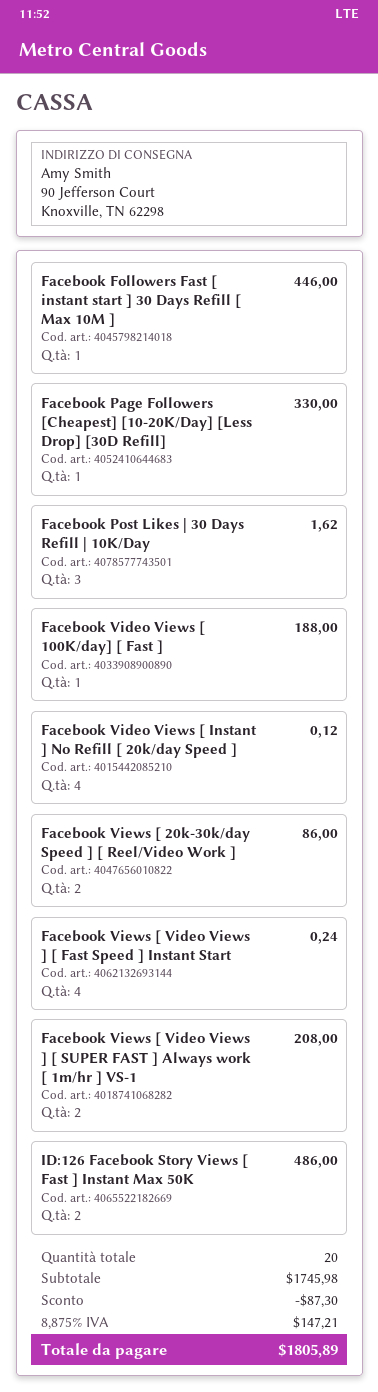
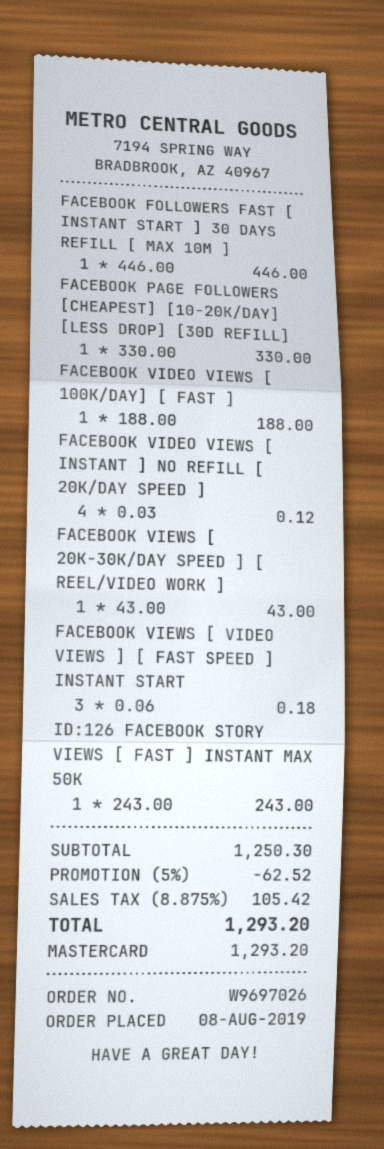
Facebook Post Likes | 30 Days Refill | 10K/Day: 3 for 1.62 -> none
Facebook Views [ 20k-30k/day Speed ] [ Reel/Video Work ]: 2 for 86.00 -> 1 for 43.00
Facebook Views [ Video Views ] [ Fast Speed ] Instant Start: 4 for 0.24 -> 3 for 0.18
Facebook Views [ Video Views ] [ SUPER FAST ] Always work [ 1m/hr ] VS-1: 2 for 208.00 -> none
ID:126 Facebook Story Views [ Fast ] Instant Max 50K: 2 for 486.00 -> 1 for 243.00
subtotal: 1745.98 -> 1250.30
discount: 87.30 -> 62.52
tax: 8.875% = 147.21 -> 8.875% = 105.42
total: 1805.89 -> 1293.20

